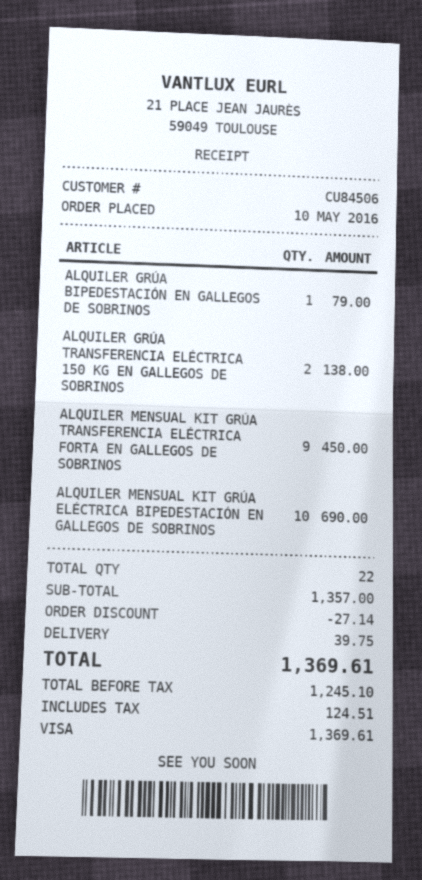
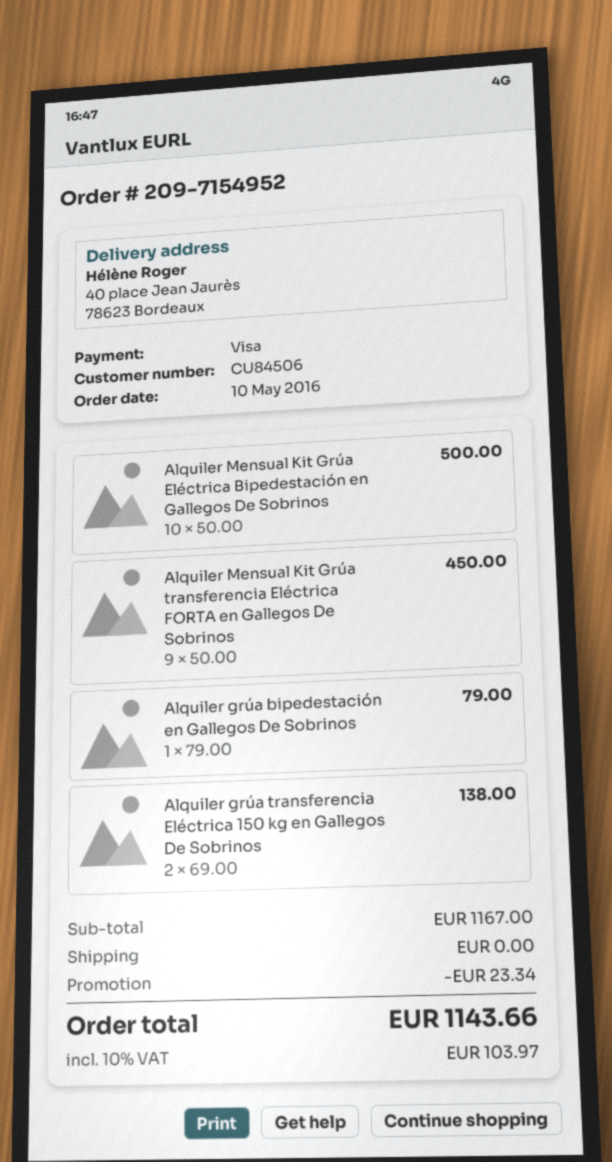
ALQUILER MENSUAL KIT GRÚA ELÉCTRICA BIPEDESTACIÓN EN GALLEGOS DE SOBRINOS: 10 for 690.00 -> 10 for 500.00
subtotal: 1357.00 -> 1167.00
discount: 27.14 -> 23.34
shipping: 39.75 -> 0.00
tax: 124.51 -> 103.97
total: 1369.61 -> 1143.66

